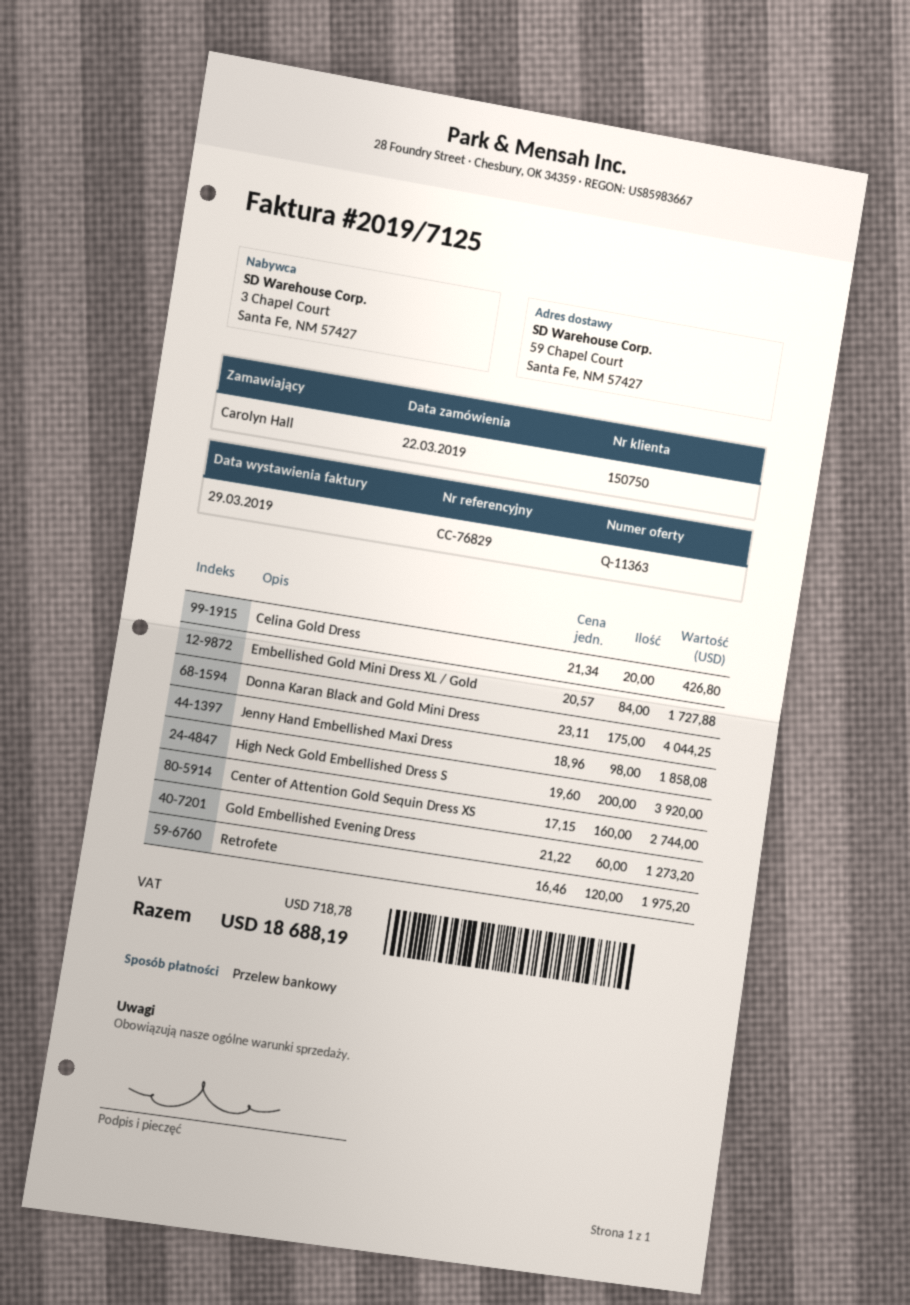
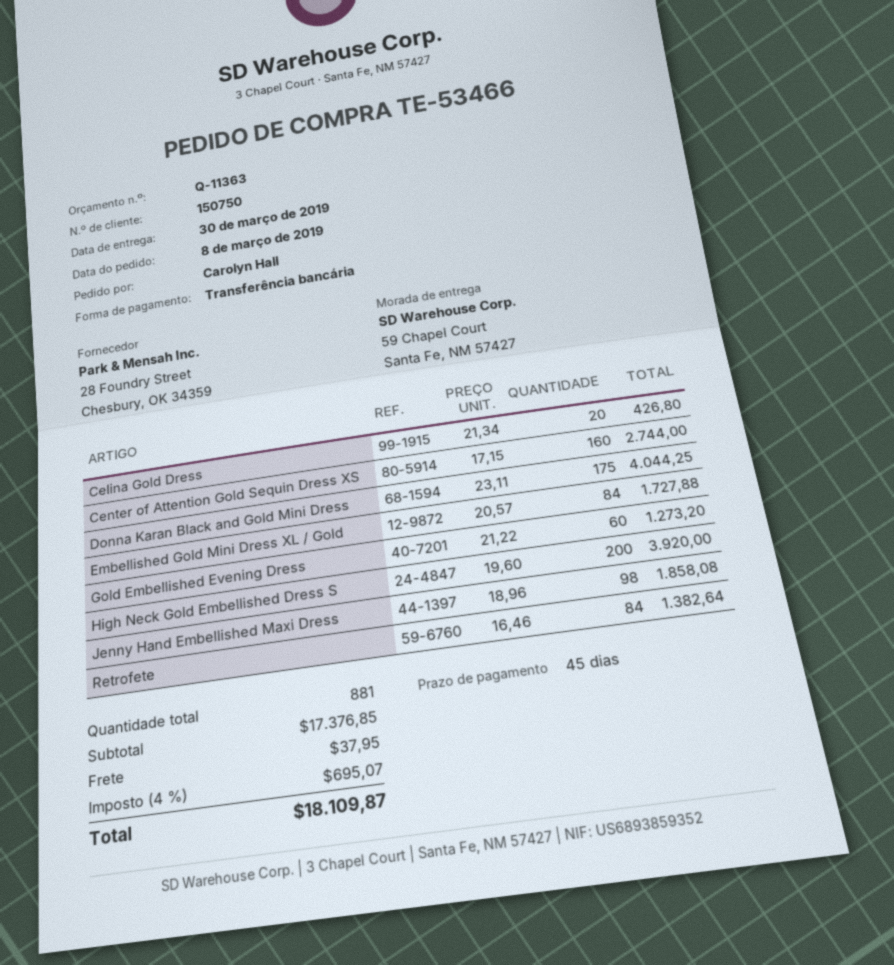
order date: 2019-03-22 -> 2019-03-08
Retrofete: 120 x 16.46 = 1975.20 -> 84 x 16.46 = 1382.64
shipping: none -> 37.95
tax: 718.78 -> 695.07
total: 18688.19 -> 18109.87

